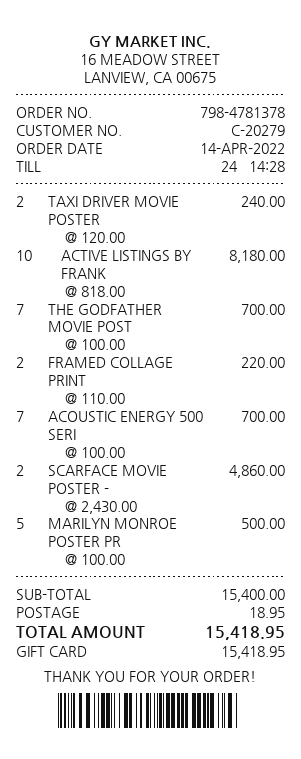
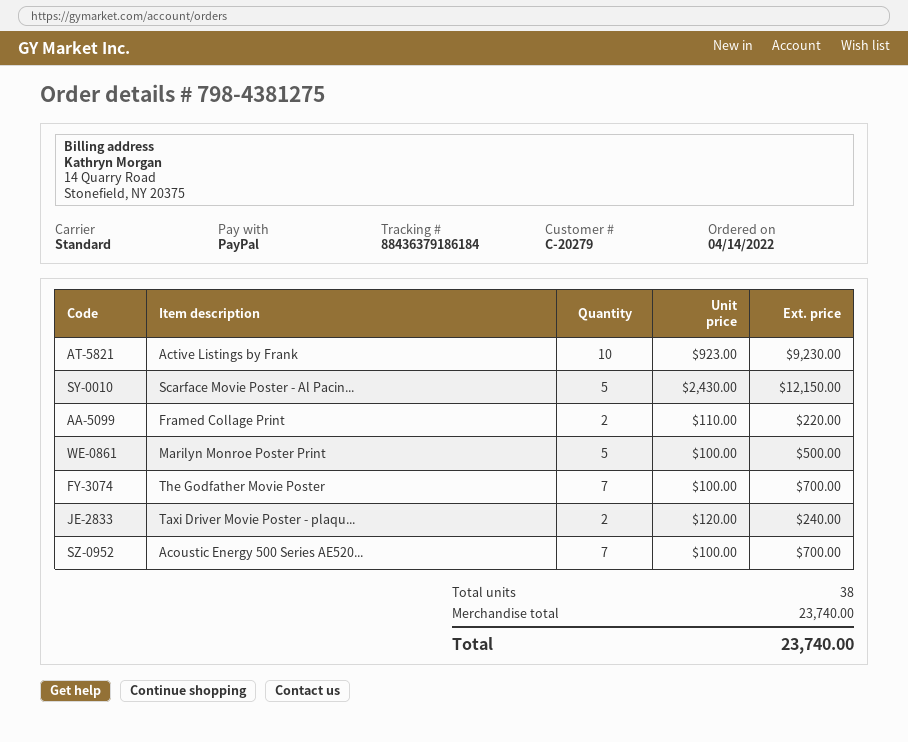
order number: 798-4781378 -> 798-4381275
payment method: gift card -> PayPal
ACTIVE LISTINGS BY FRANK: 10 x 818.00 = 8180.00 -> 10 x 923.00 = 9230.00
SCARFACE MOVIE POSTER -: 2 x 2430.00 = 4860.00 -> 5 x 2430.00 = 12150.00
subtotal: 15400.00 -> 23740.00
shipping: 18.95 -> none
total: 15418.95 -> 23740.00

